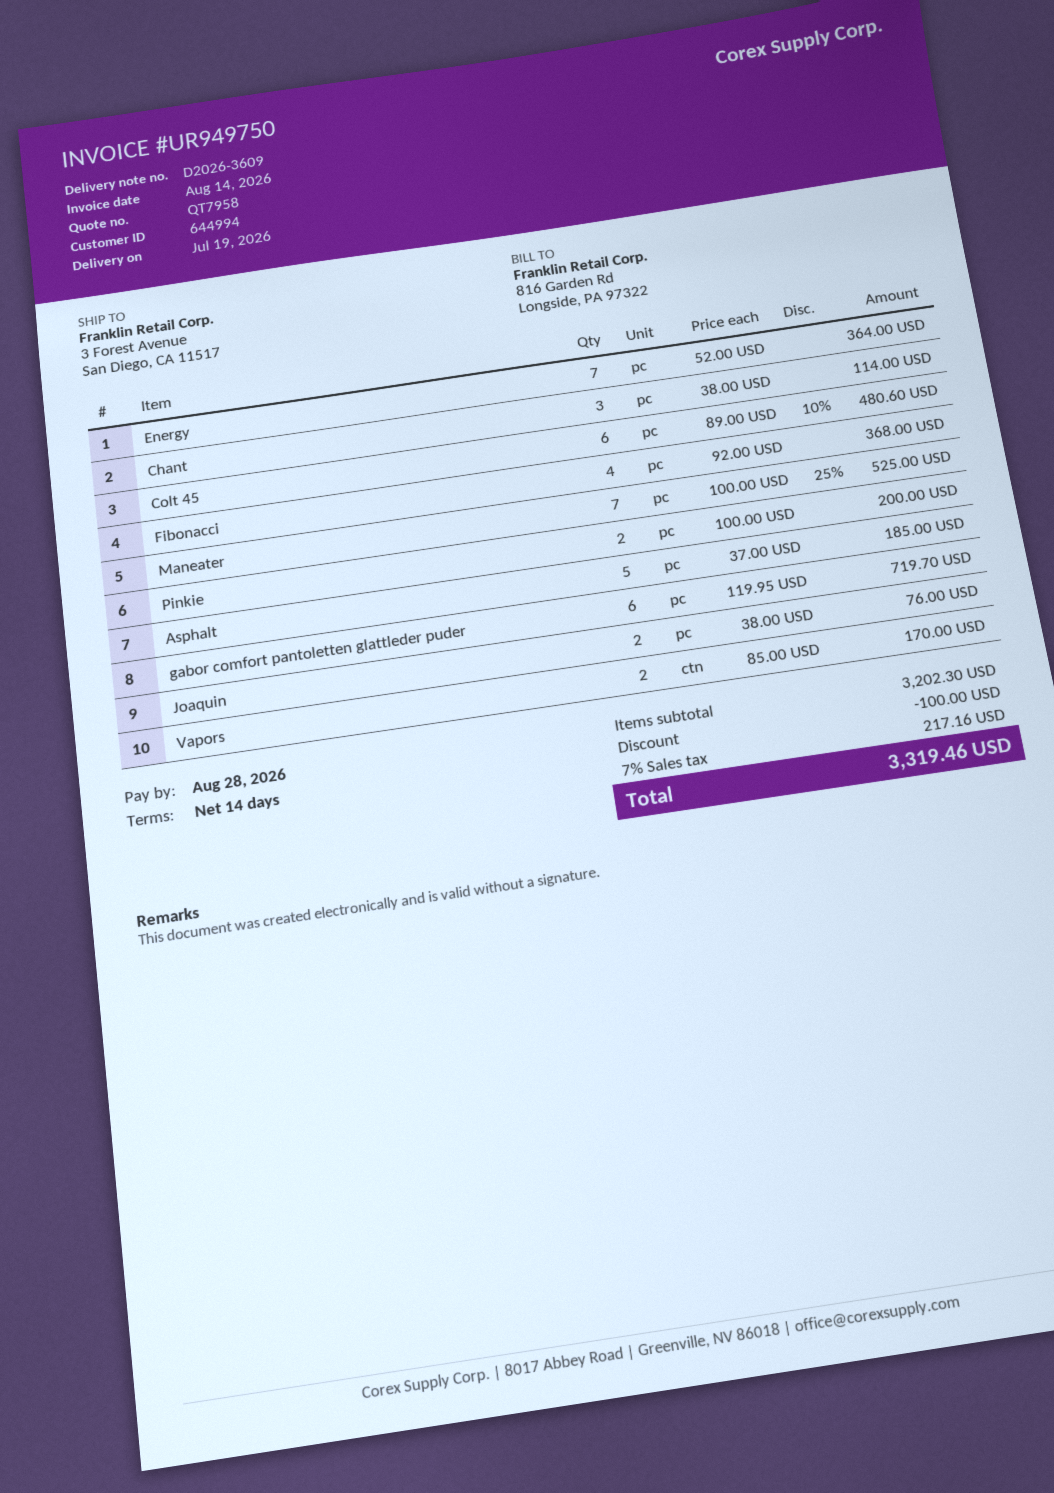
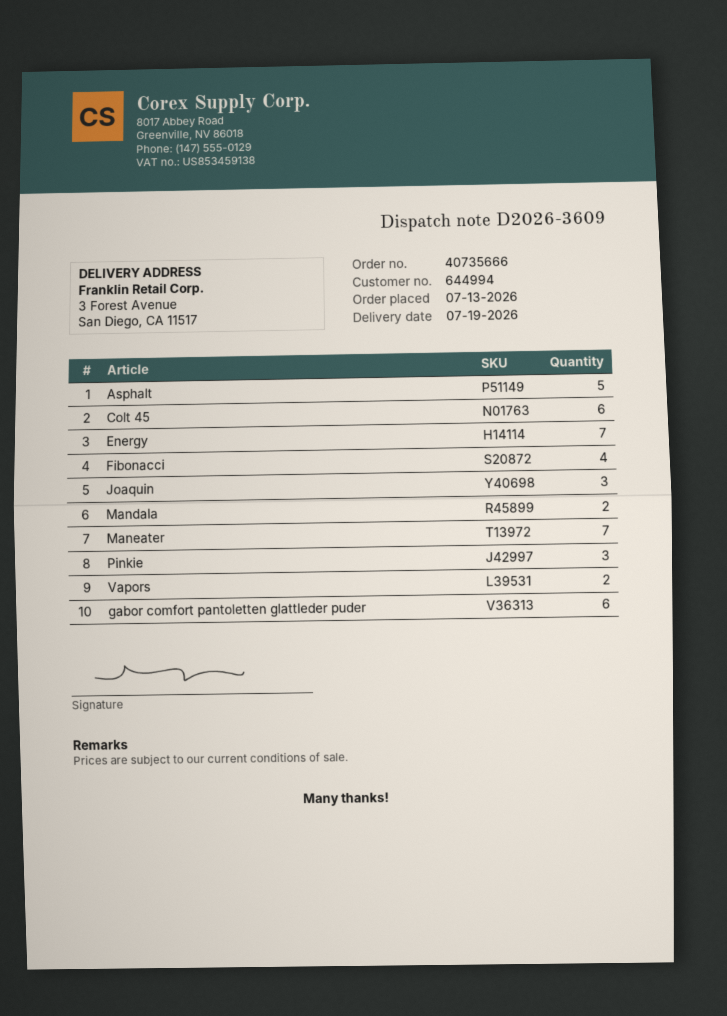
Chant: 3 -> none
Pinkie: 2 -> 3
Joaquin: 2 -> 3
Mandala: none -> 2

